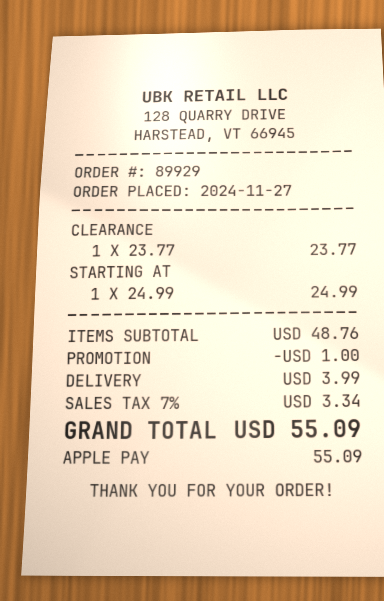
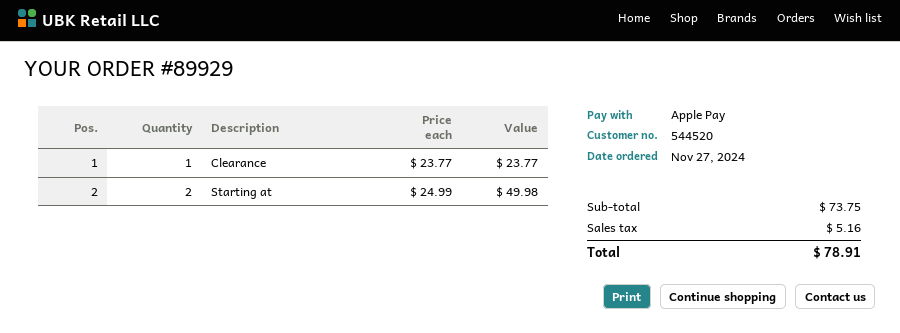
STARTING AT: 1 x 24.99 = 24.99 -> 2 x 24.99 = 49.98
subtotal: 48.76 -> 73.75
discount: 1.00 -> none
shipping: 3.99 -> none
tax: 3.34 -> 5.16
total: 55.09 -> 78.91

